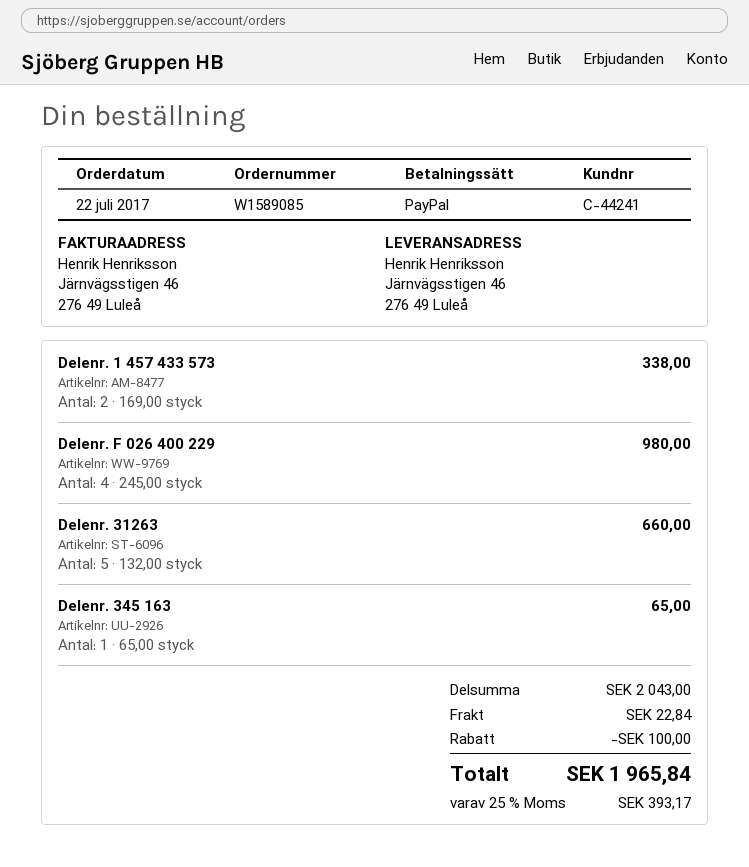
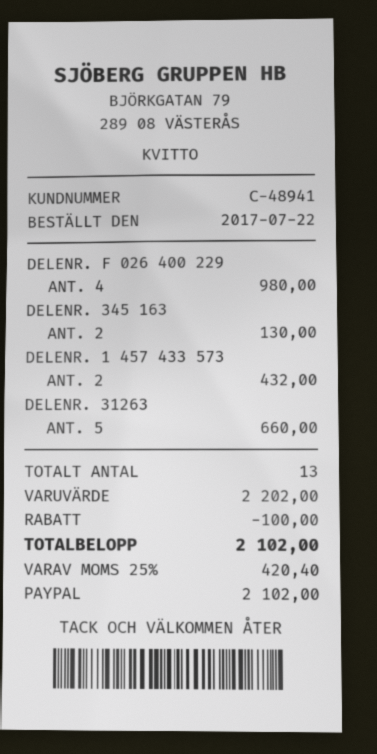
customer number: C-44241 -> C-48941
Delenr. 1 457 433 573: 2 for 338.00 -> 2 for 432.00
Delenr. 345 163: 1 for 65.00 -> 2 for 130.00
subtotal: 2043.00 -> 2202.00
shipping: 22.84 -> none
tax: 25% = 393.17 -> 25% = 420.40
total: 1965.84 -> 2102.00

